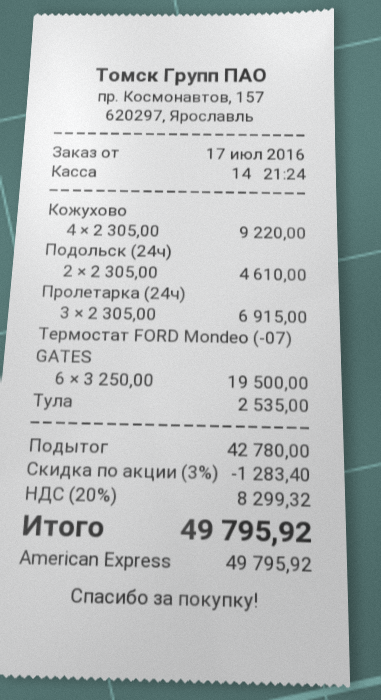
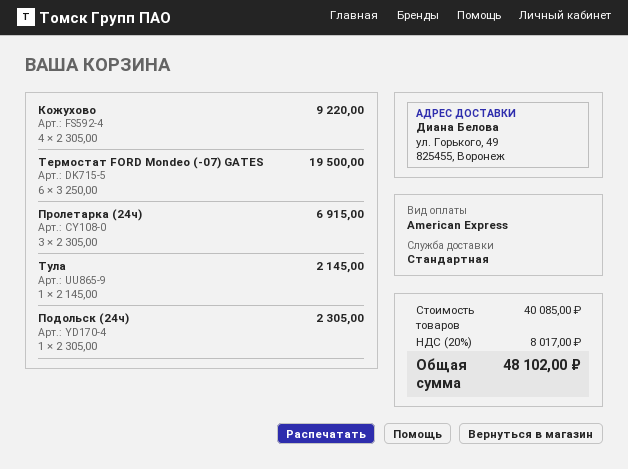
Подольск (24ч): 2 x 2305.00 = 4610.00 -> 1 x 2305.00 = 2305.00
Тула: 1 x 2535.00 = 2535.00 -> 1 x 2145.00 = 2145.00
subtotal: 42780.00 -> 40085.00
discount: 3% = 1283.40 -> none
tax: 20% = 8299.32 -> 20% = 8017.00
total: 49795.92 -> 48102.00

